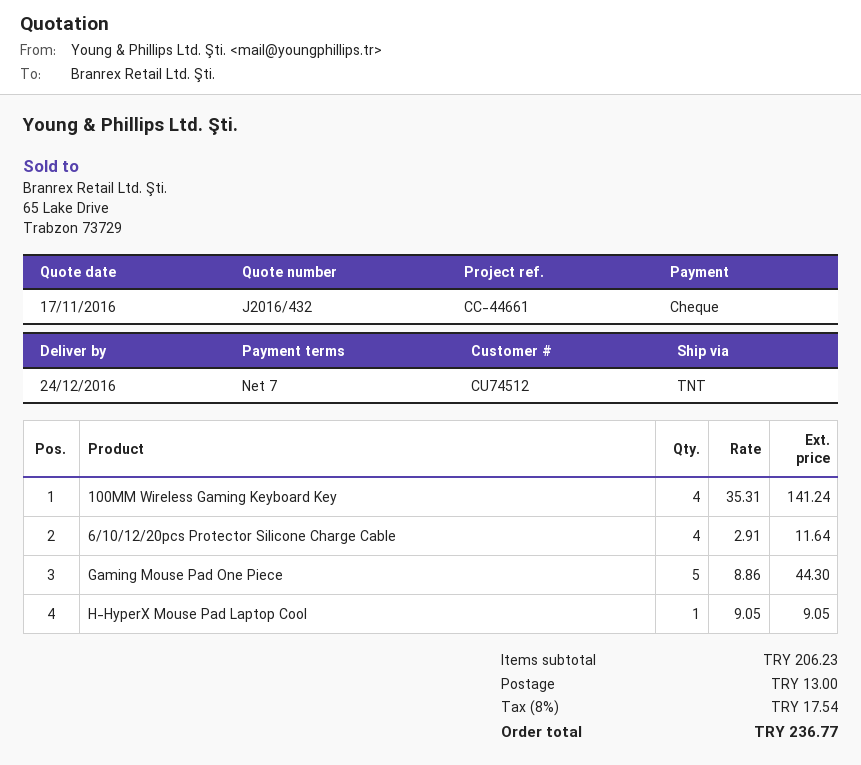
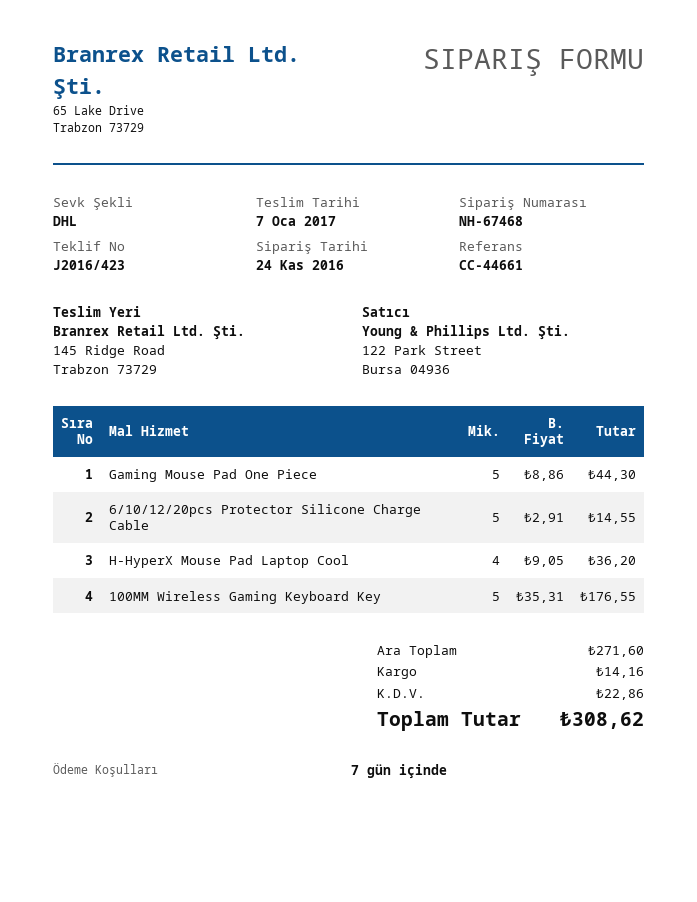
quote number: J2016/432 -> J2016/423
delivery date: 2016-12-24 -> 2017-01-07
shipping method: TNT -> DHL
100MM Wireless Gaming Keyboard Key: 4 x 35.31 = 141.24 -> 5 x 35.31 = 176.55
6/10/12/20pcs Protector Silicone Charge Cable: 4 x 2.91 = 11.64 -> 5 x 2.91 = 14.55
H-HyperX Mouse Pad Laptop Cool: 1 x 9.05 = 9.05 -> 4 x 9.05 = 36.20
subtotal: 206.23 -> 271.60
shipping: 13.00 -> 14.16
tax: 17.54 -> 22.86
total: 236.77 -> 308.62

